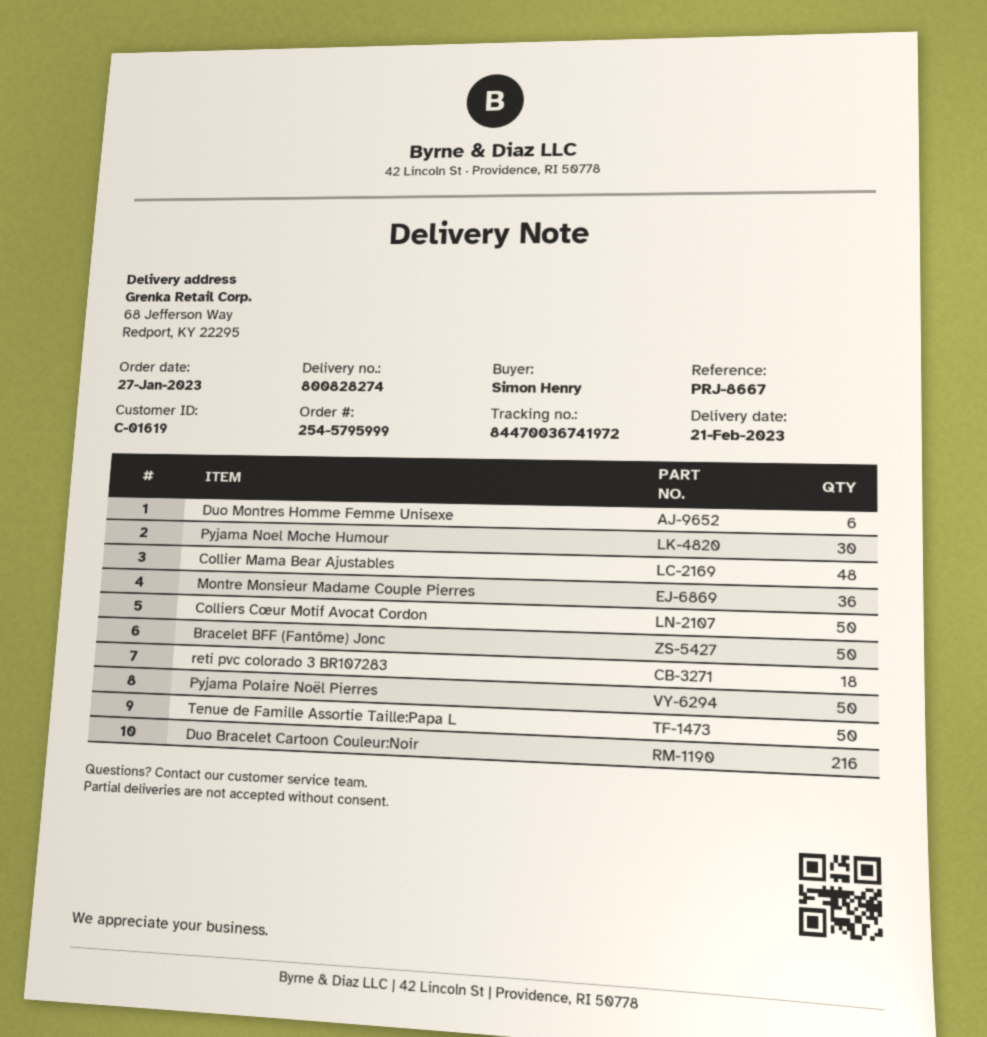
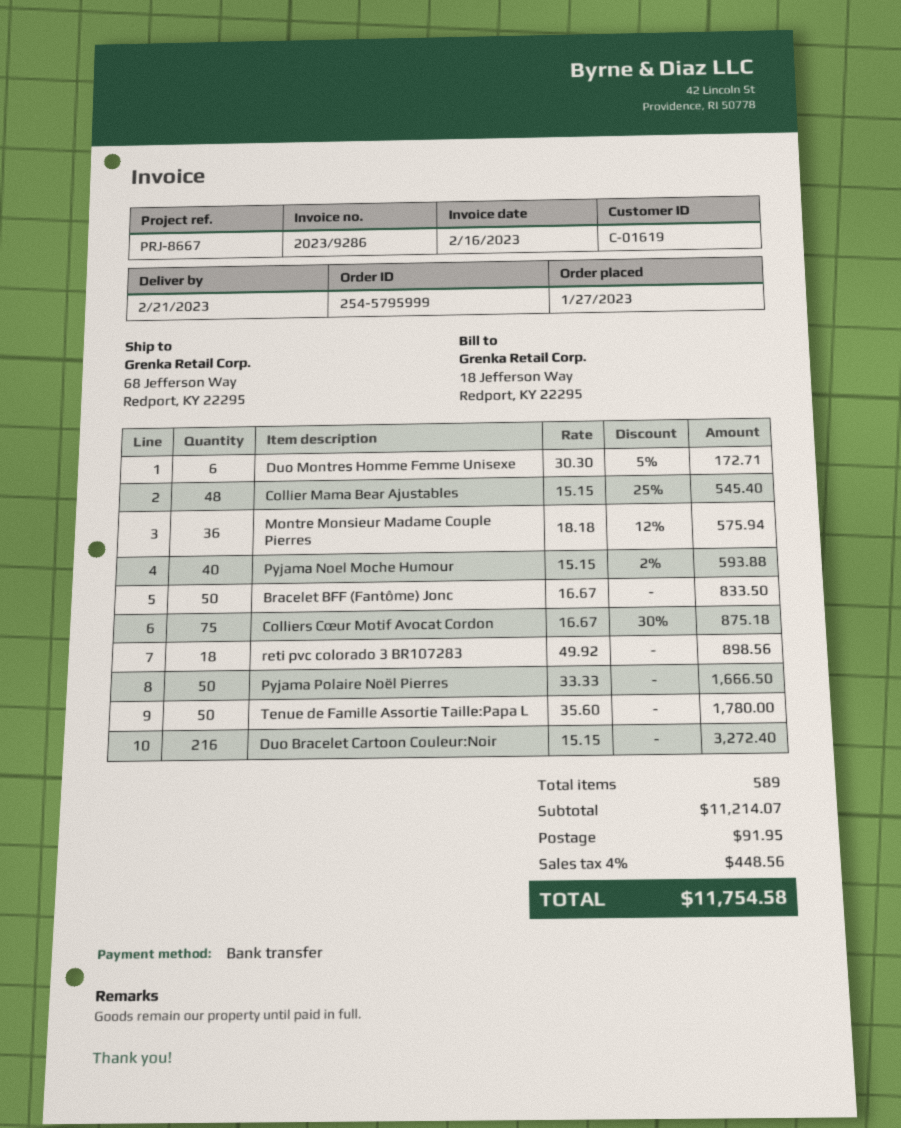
Pyjama Noel Moche Humour: 30 -> 40
Colliers Cœur Motif Avocat Cordon: 50 -> 75

